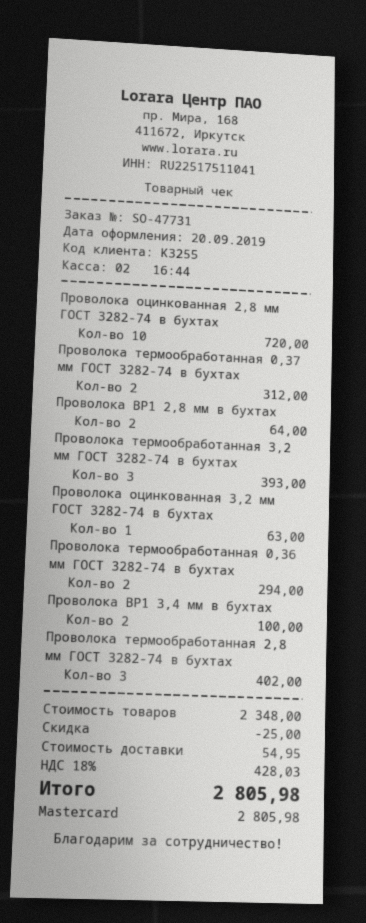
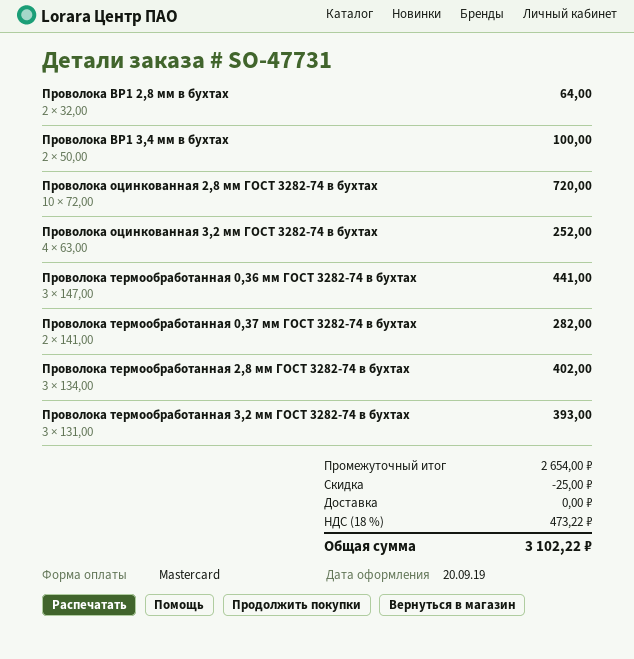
Проволока термообработанная 0,37 мм ГОСТ 3282-74 в бухтах: 2 for 312.00 -> 2 for 282.00
Проволока оцинкованная 3,2 мм ГОСТ 3282-74 в бухтах: 1 for 63.00 -> 4 for 252.00
Проволока термообработанная 0,36 мм ГОСТ 3282-74 в бухтах: 2 for 294.00 -> 3 for 441.00
subtotal: 2348.00 -> 2654.00
shipping: 54.95 -> 0.00
tax: 18% = 428.03 -> 18% = 473.22
total: 2805.98 -> 3102.22

